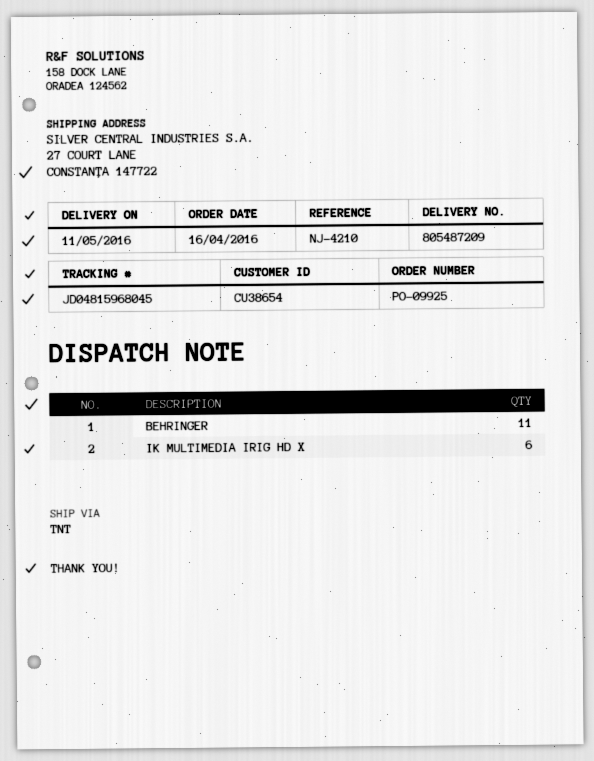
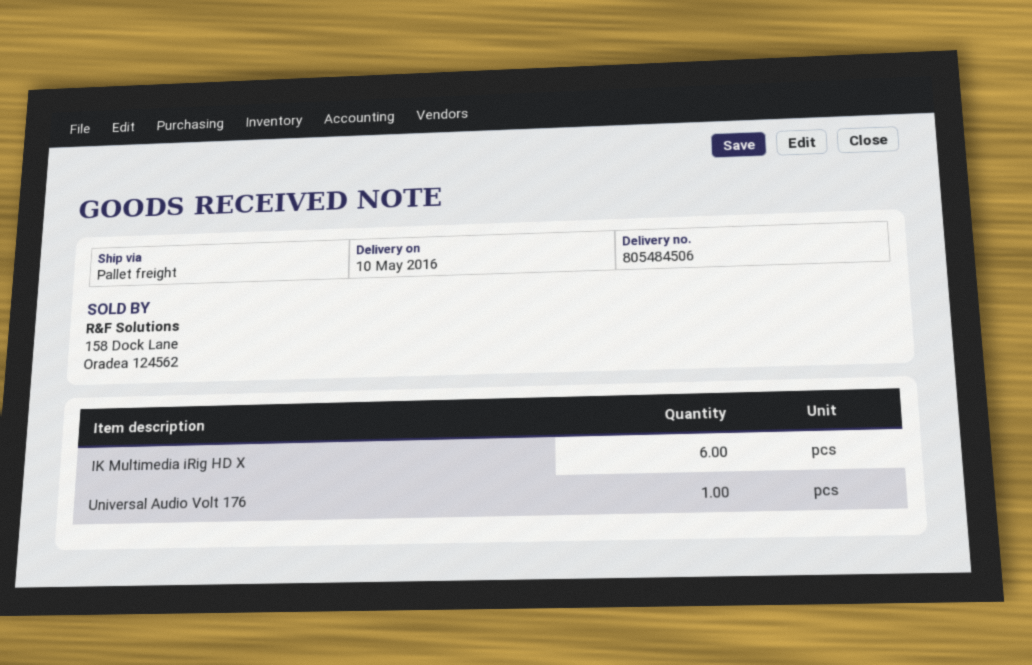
delivery note number: 805487209 -> 805484506
delivery date: 2016-05-11 -> 2016-05-10
shipping method: TNT -> pallet freight
BEHRINGER: 11 -> none
Universal Audio Volt 176: none -> 1

